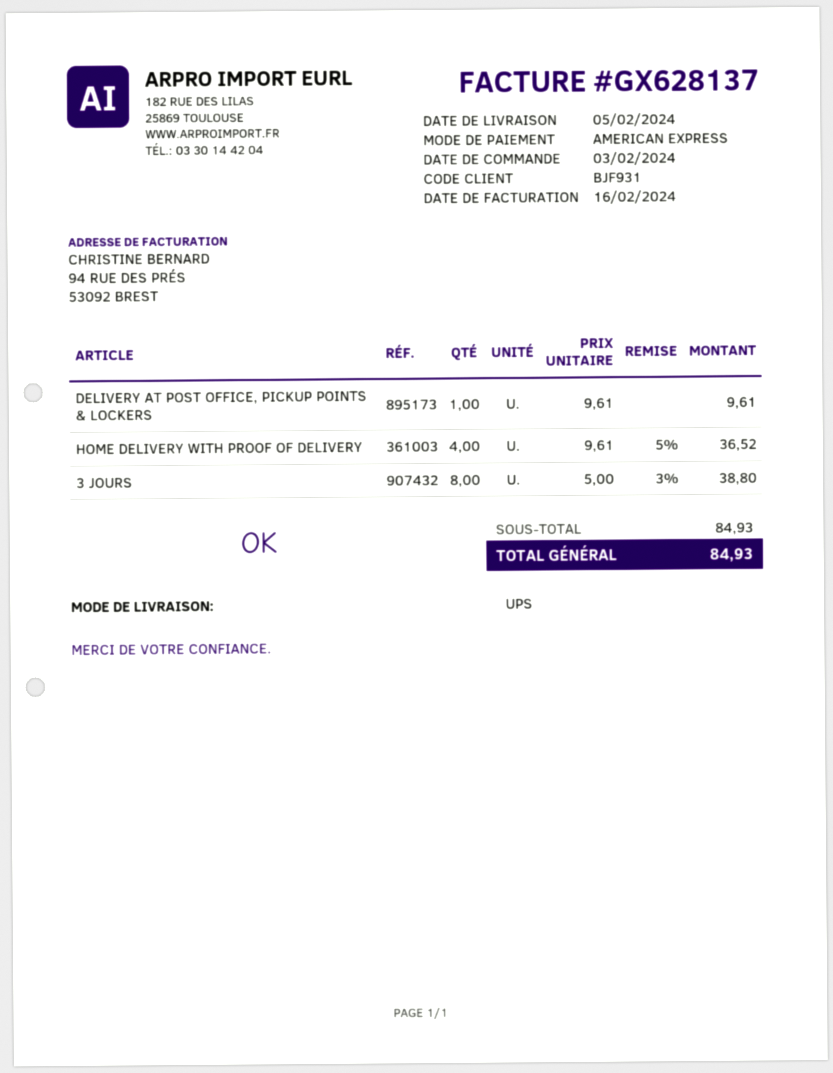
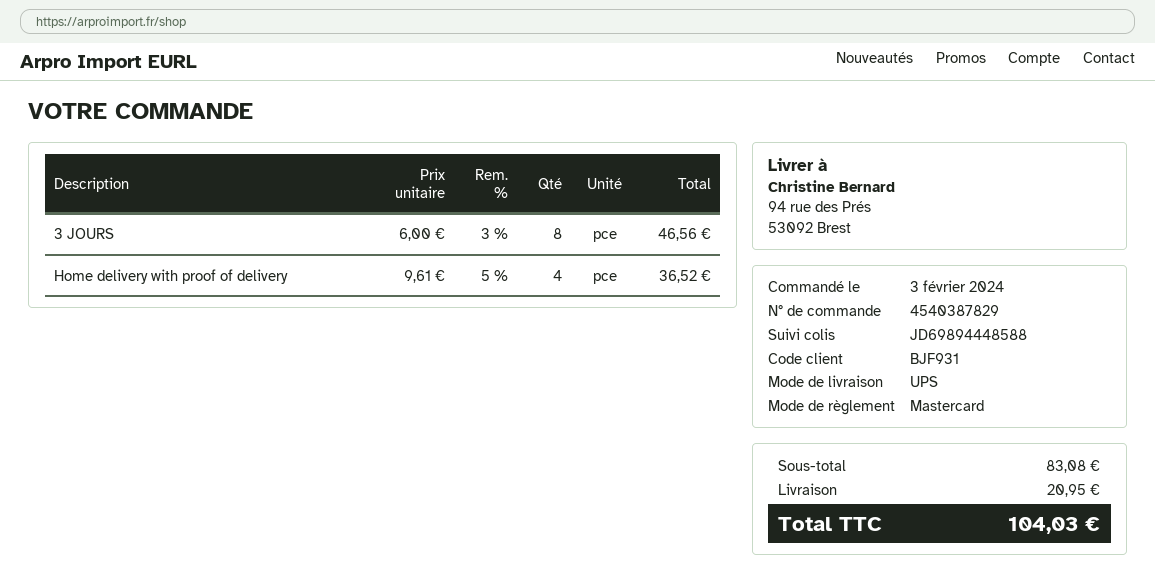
payment method: American Express -> Mastercard
DELIVERY AT POST OFFICE, PICKUP POINTS & LOCKERS: 1 x 9.61 = 9.61 -> none
3 JOURS: 8 x 5.00 - 3% = 38.80 -> 8 x 6.00 - 3% = 46.56
subtotal: 84.93 -> 83.08
shipping: none -> 20.95
total: 84.93 -> 104.03

